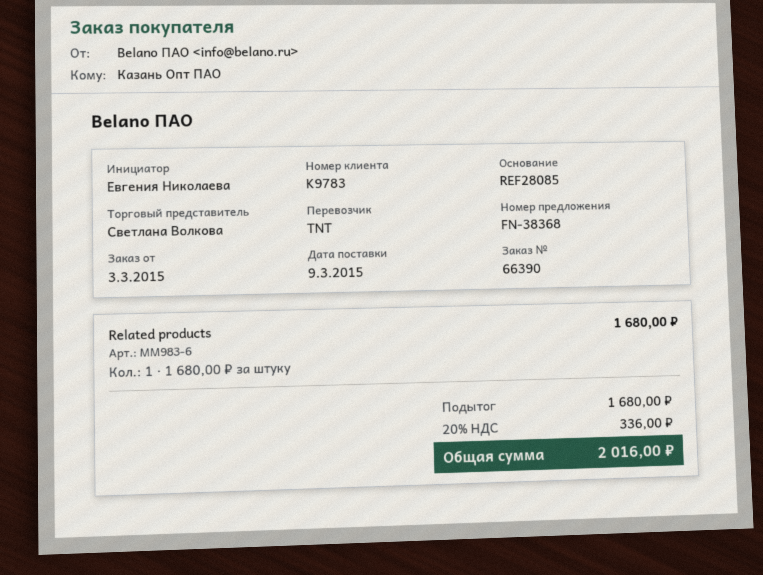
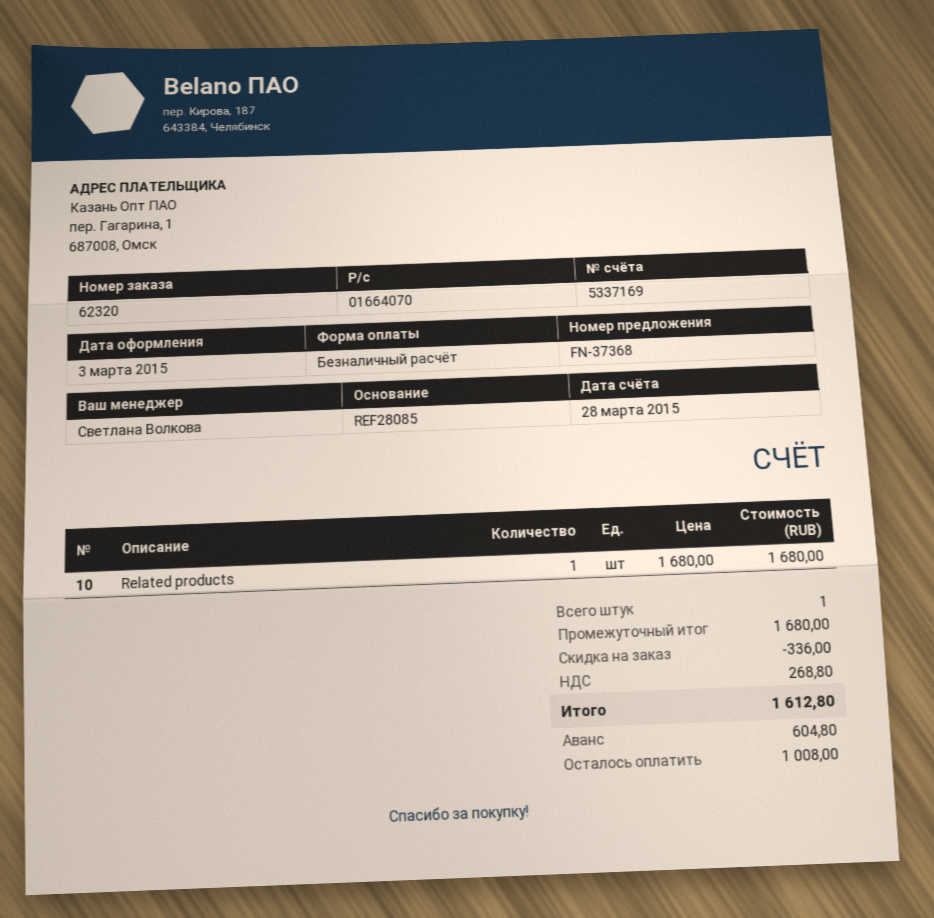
quote number: FN-38368 -> FN-37368
order number: 66390 -> 62320
discount: none -> 336.00
tax: 336.00 -> 268.80
total: 2016.00 -> 1612.80

